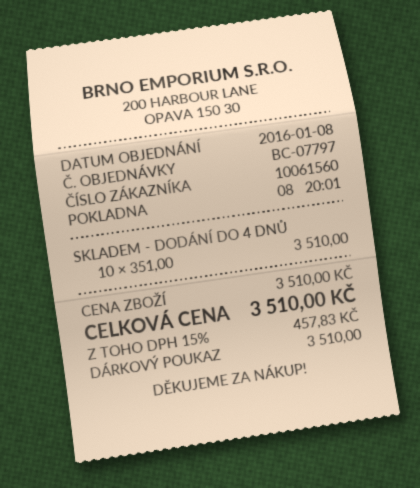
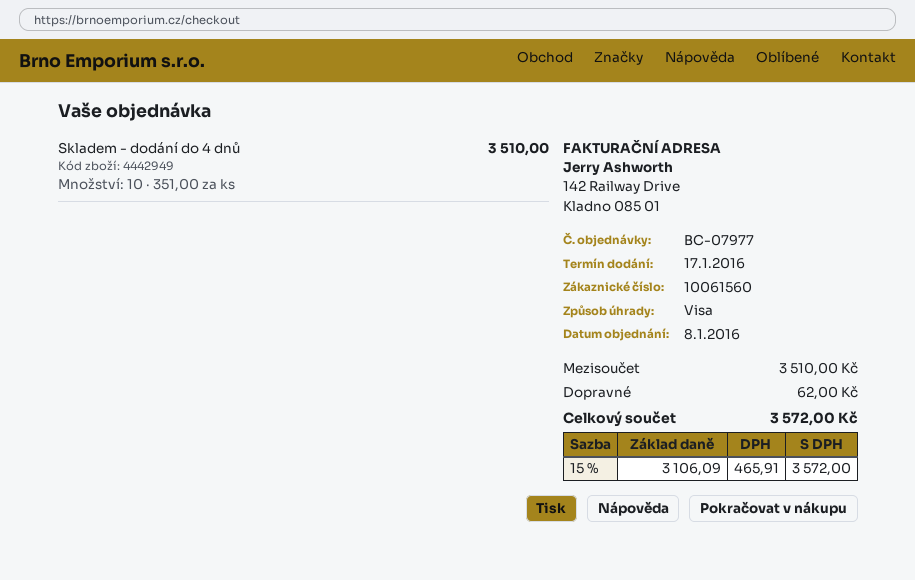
order number: BC-07797 -> BC-07977
payment method: gift card -> Visa
shipping: none -> 62.00
tax: 15% = 457.83 -> 15% = 465.91
total: 3510.00 -> 3572.00

